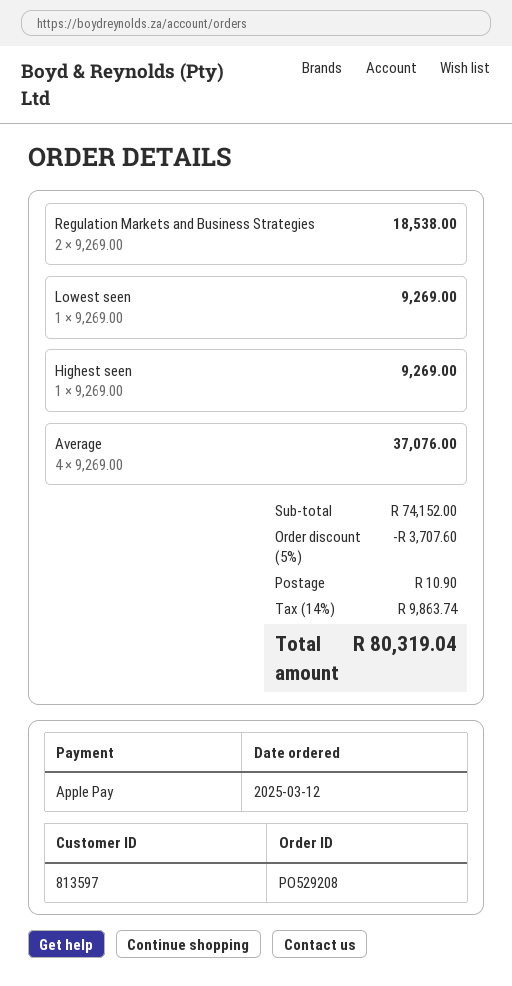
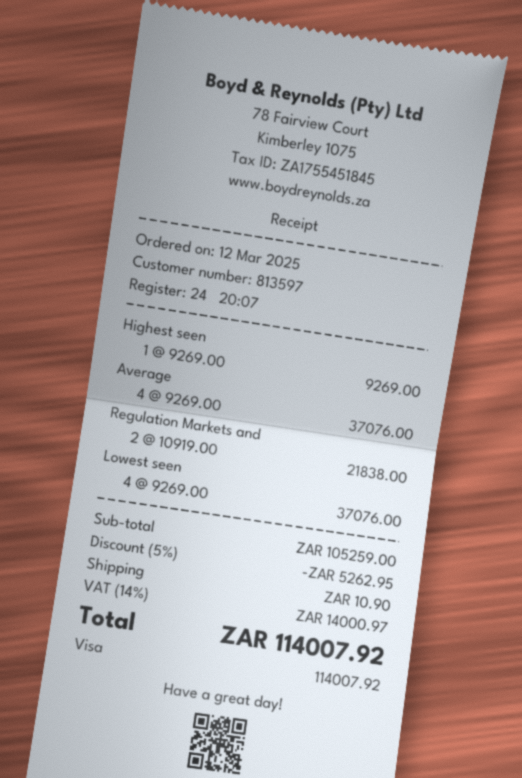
payment method: Apple Pay -> Visa
Regulation Markets and Business Strategies: 2 x 9269.00 = 18538.00 -> 2 x 10919.00 = 21838.00
Lowest seen: 1 x 9269.00 = 9269.00 -> 4 x 9269.00 = 37076.00
subtotal: 74152.00 -> 105259.00
discount: 5% = 3707.60 -> 5% = 5262.95
tax: 14% = 9863.74 -> 14% = 14000.97
total: 80319.04 -> 114007.92

